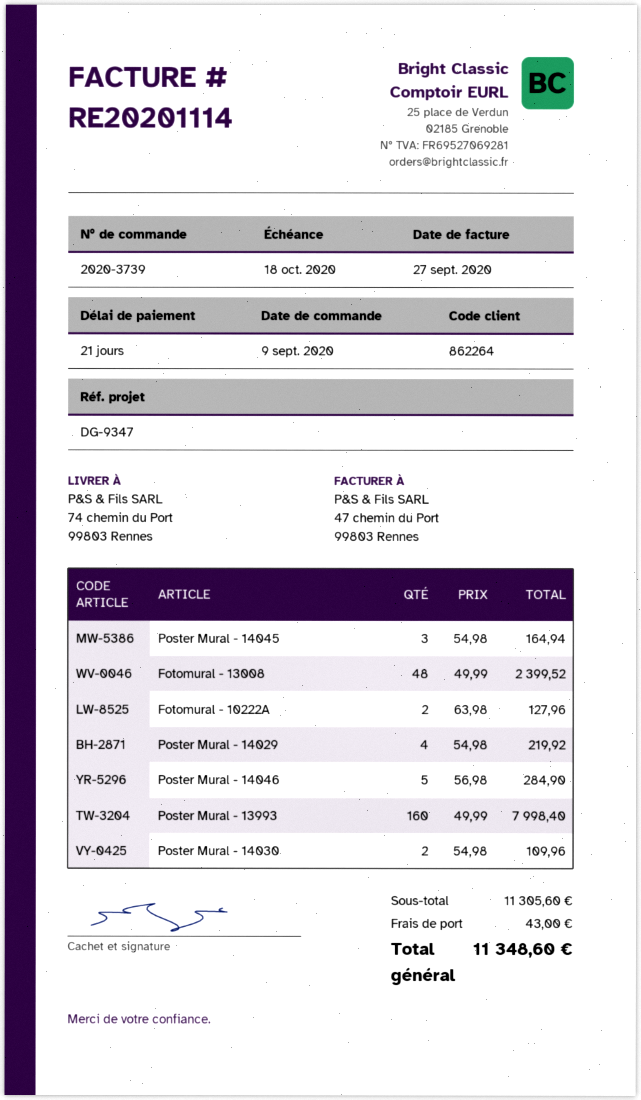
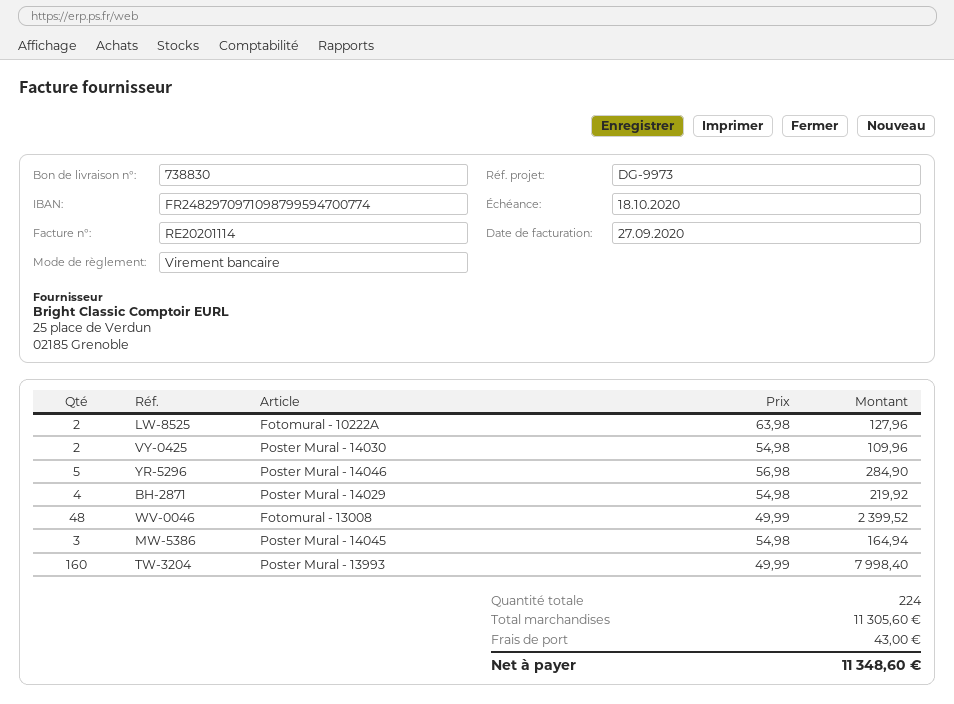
reference: DG-9347 -> DG-9973

